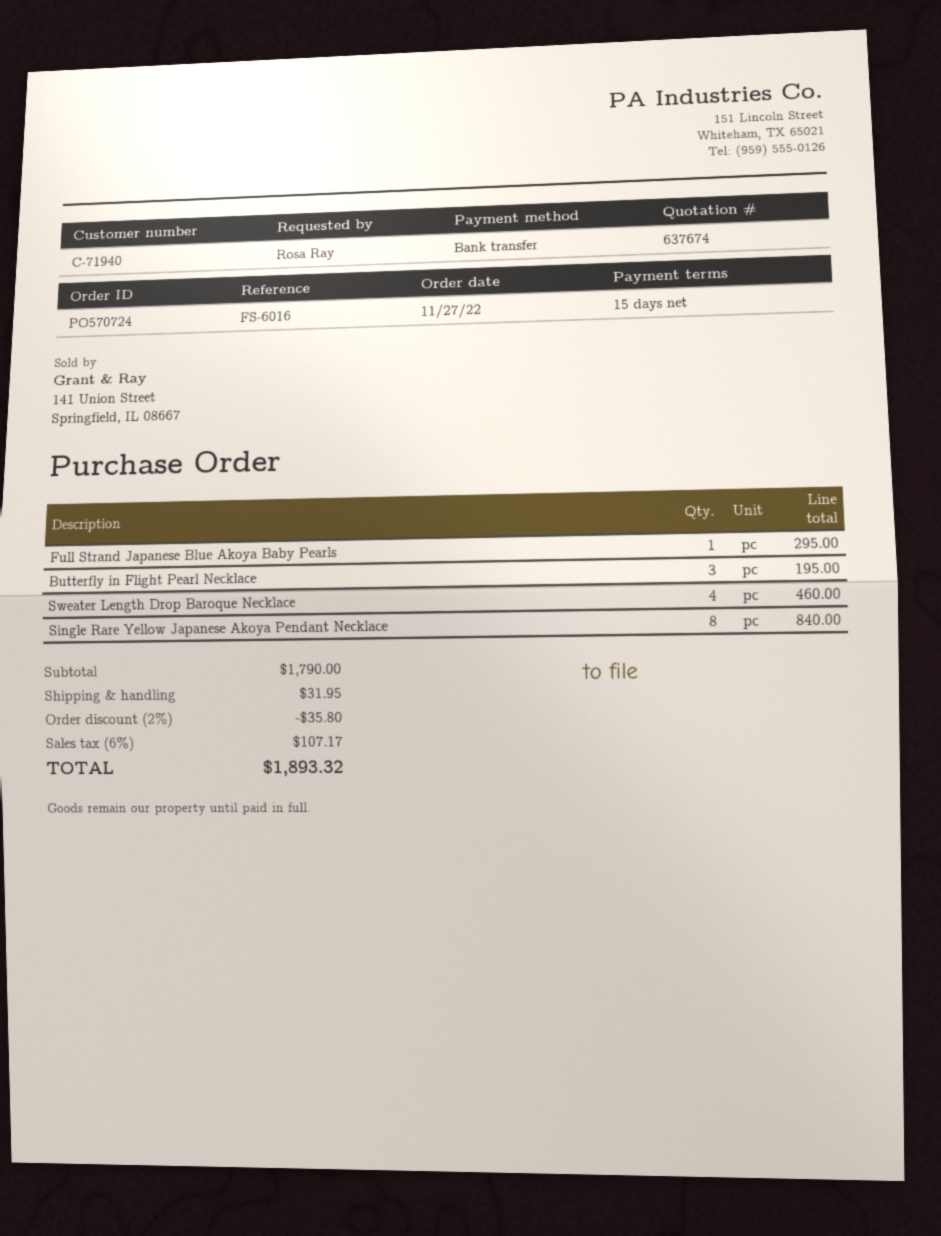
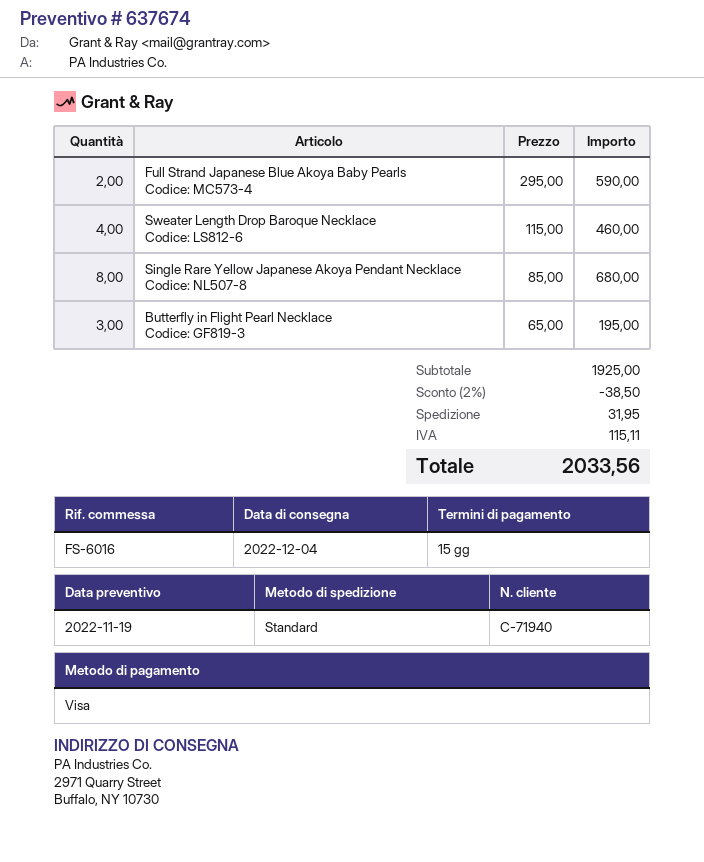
payment method: bank transfer -> Visa
Full Strand Japanese Blue Akoya Baby Pearls: 1 for 295.00 -> 2 for 590.00
Single Rare Yellow Japanese Akoya Pendant Necklace: 8 for 840.00 -> 8 for 680.00
subtotal: 1790.00 -> 1925.00
discount: 2% = 35.80 -> 2% = 38.50
tax: 107.17 -> 115.11
total: 1893.32 -> 2033.56

